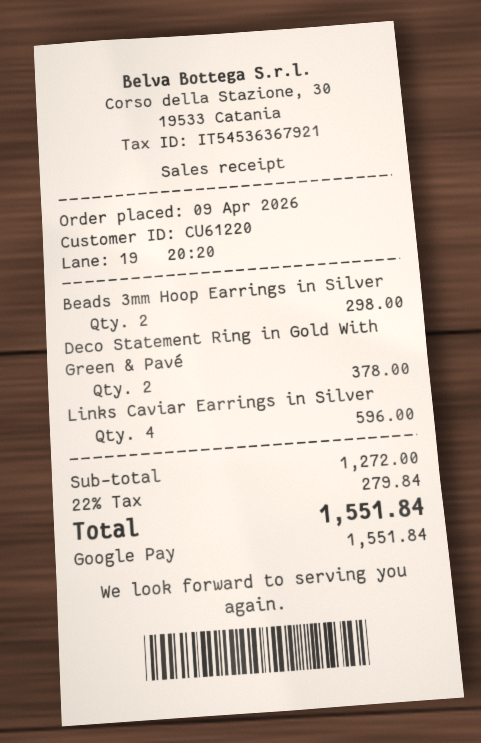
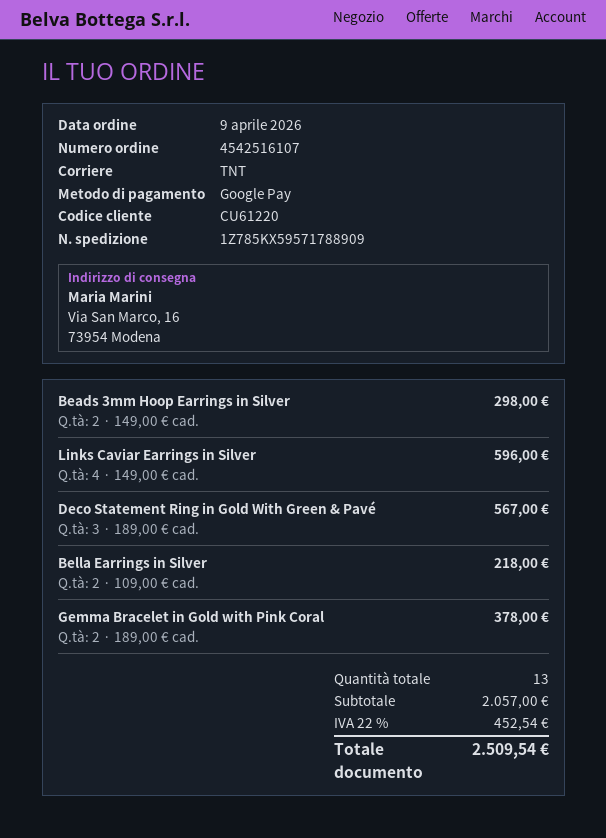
Deco Statement Ring in Gold With Green & Pavé: 2 for 378.00 -> 3 for 567.00
Bella Earrings in Silver: none -> 2 for 218.00
Gemma Bracelet in Gold with Pink Coral: none -> 2 for 378.00
subtotal: 1272.00 -> 2057.00
tax: 22% = 279.84 -> 22% = 452.54
total: 1551.84 -> 2509.54

